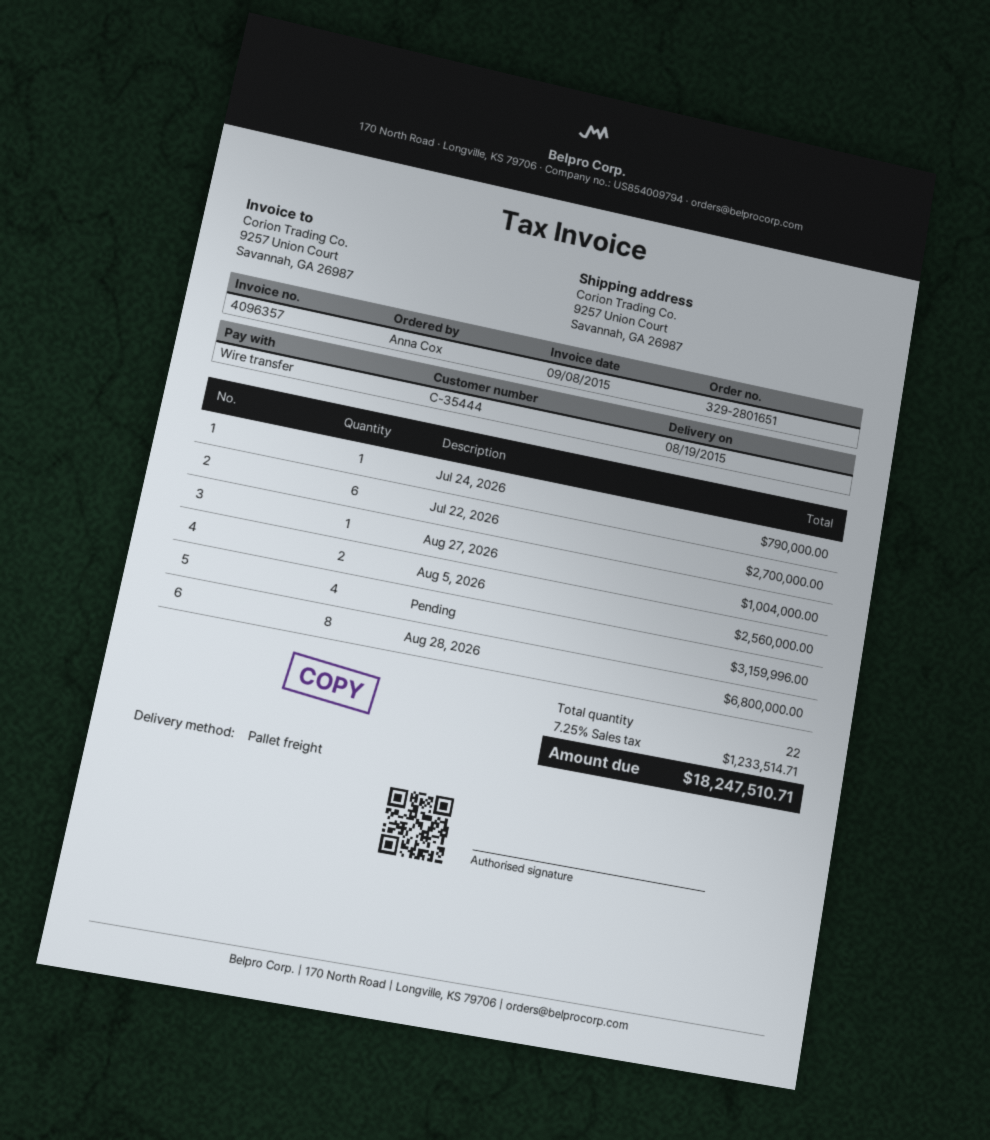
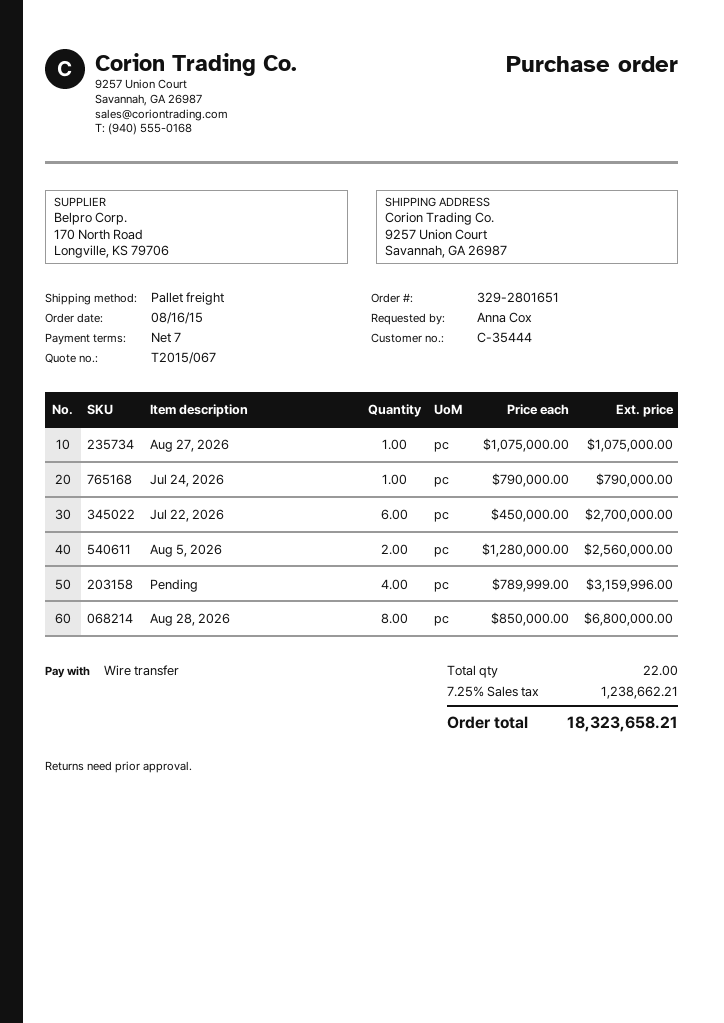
Aug 27, 2026: 1 for 1004000.00 -> 1 for 1075000.00
tax: 7.25% = 1233514.71 -> 7.25% = 1238662.21
total: 18247510.71 -> 18323658.21

